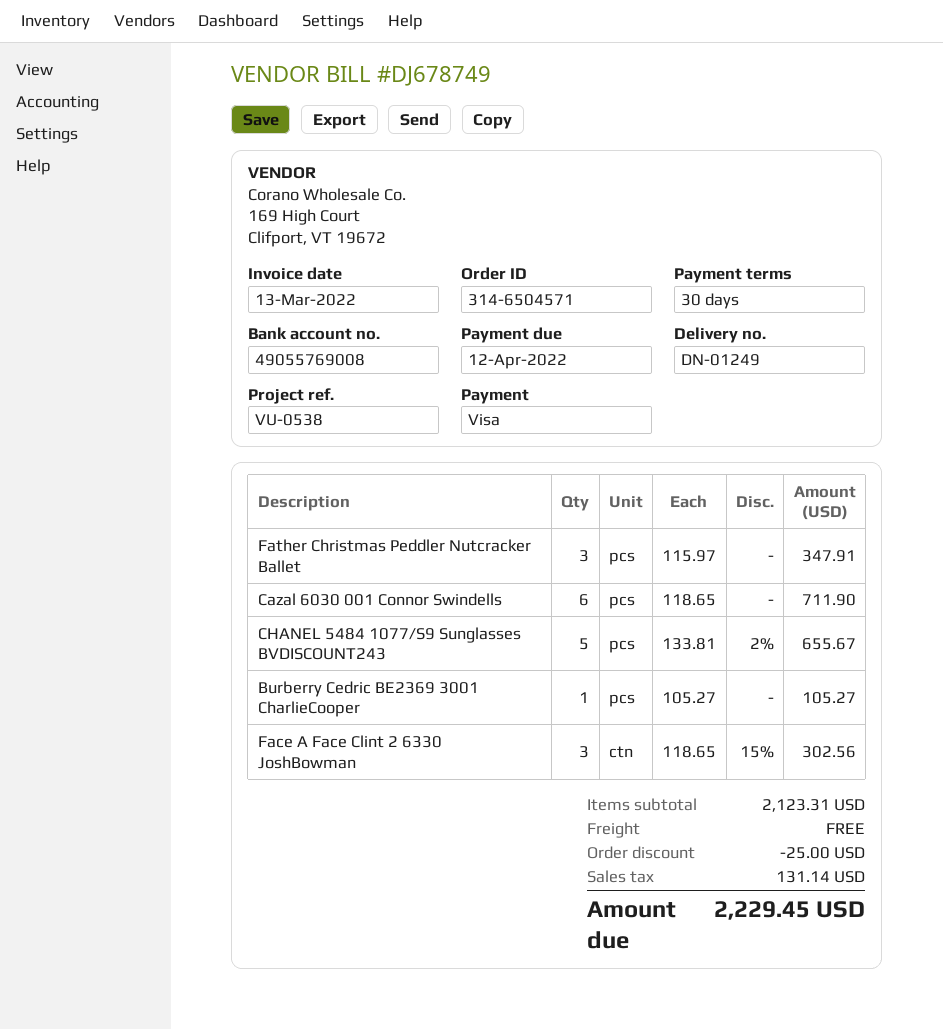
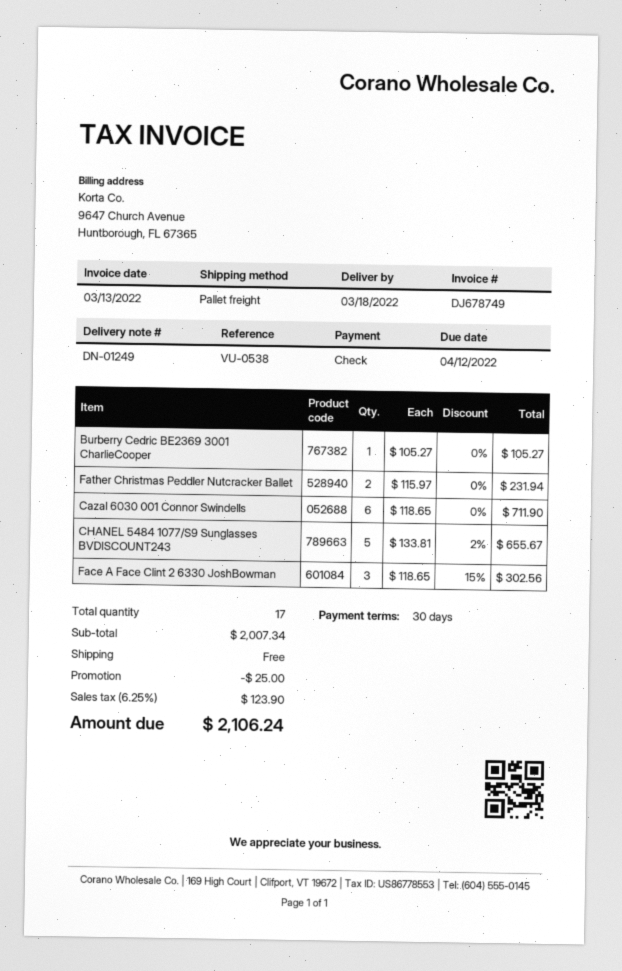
payment method: Visa -> cheque
Father Christmas Peddler Nutcracker Ballet: 3 x 115.97 = 347.91 -> 2 x 115.97 = 231.94
subtotal: 2123.31 -> 2007.34
tax: 131.14 -> 123.90
total: 2229.45 -> 2106.24

